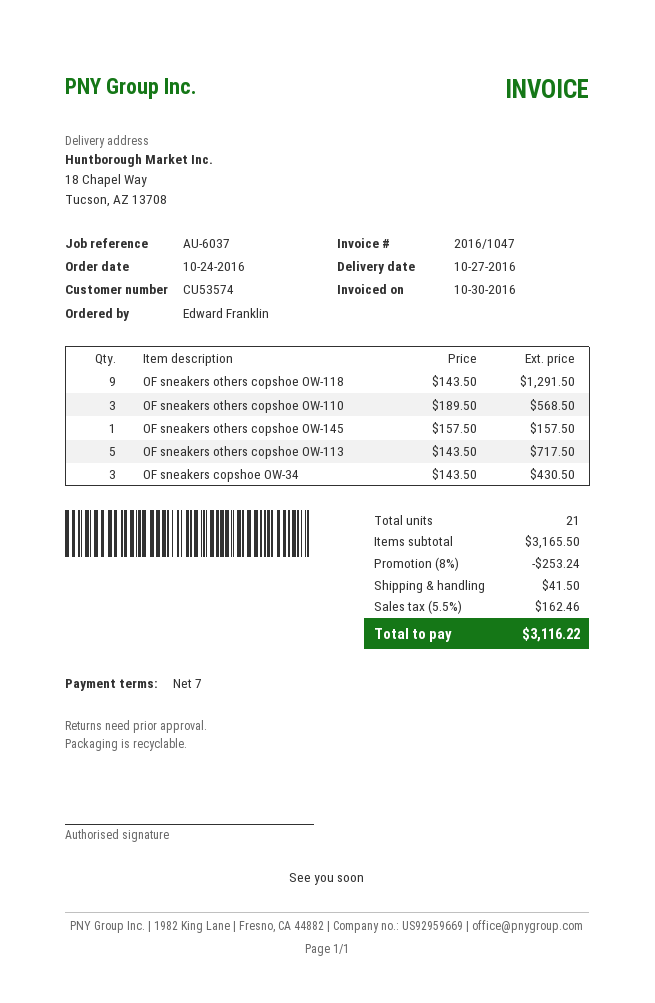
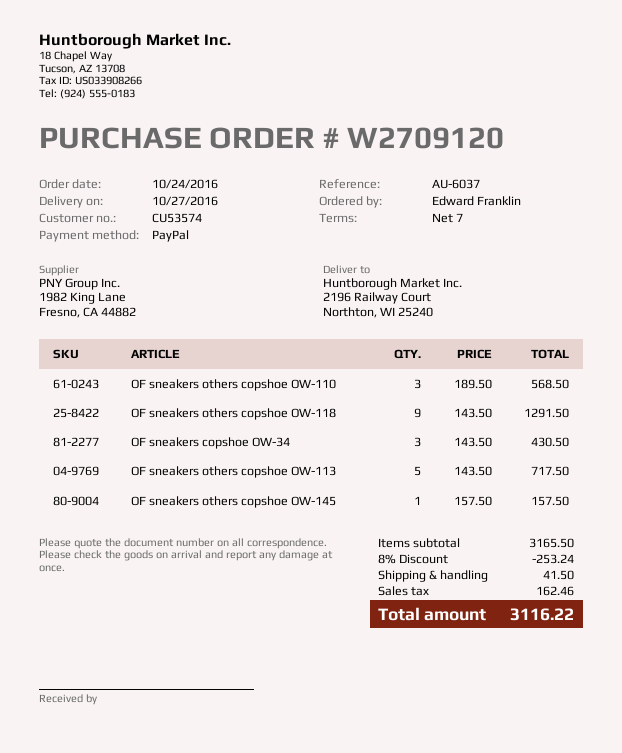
ship to: 18 Chapel Way, Tucson, AZ 13708 -> 2196 Railway Court, Northton, WI 25240

